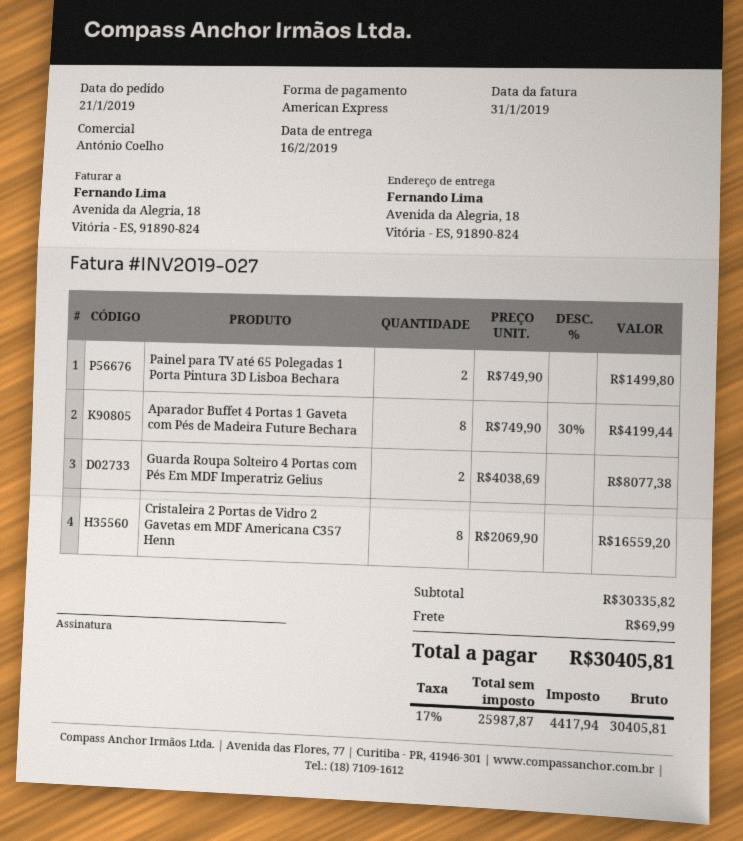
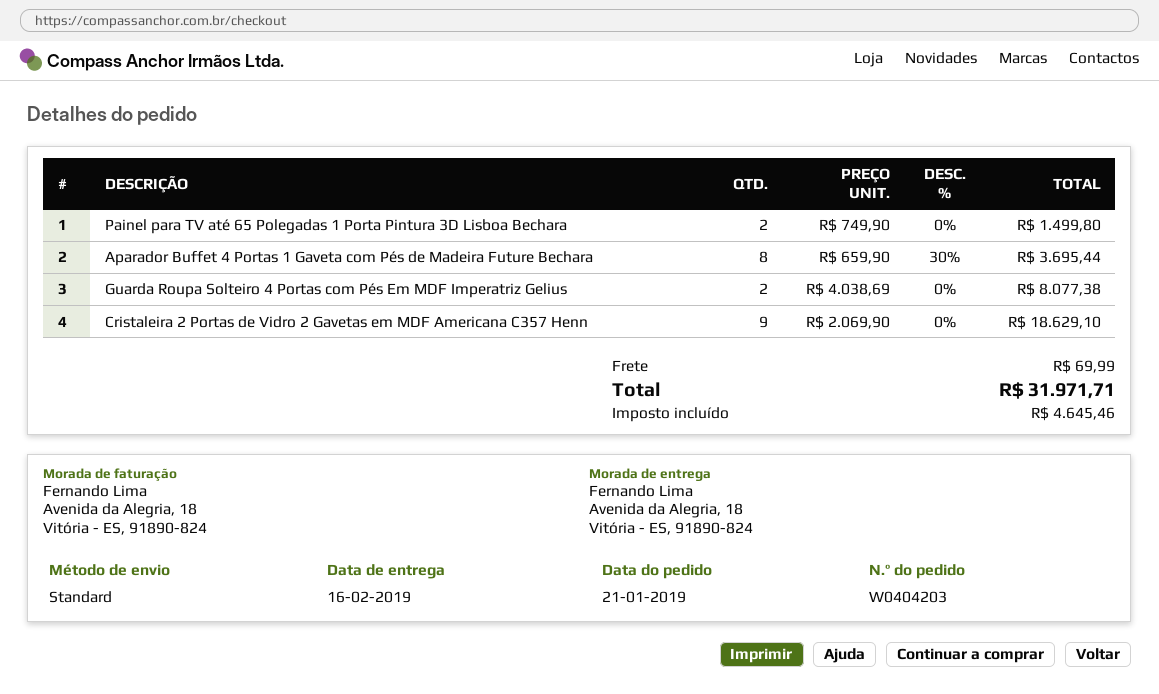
Aparador Buffet 4 Portas 1 Gaveta com Pés de Madeira Future Bechara: 8 x 749.90 - 30% = 4199.44 -> 8 x 659.90 - 30% = 3695.44
Cristaleira 2 Portas de Vidro 2 Gavetas em MDF Americana C357 Henn: 8 x 2069.90 = 16559.20 -> 9 x 2069.90 = 18629.10
tax: 4417.94 -> 4645.46
total: 30405.81 -> 31971.71

